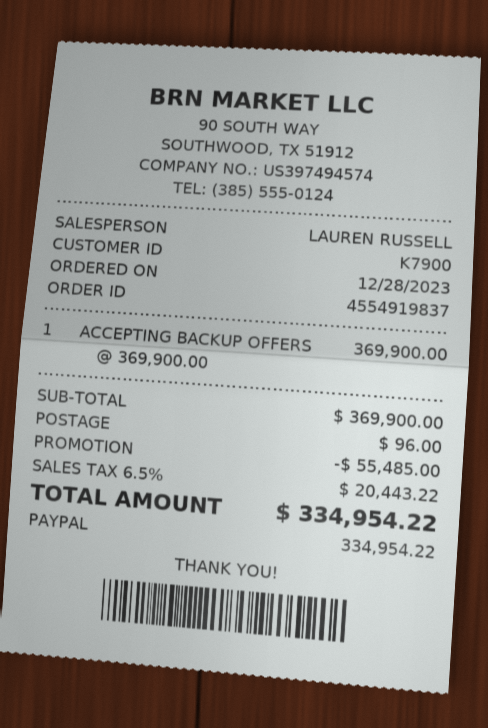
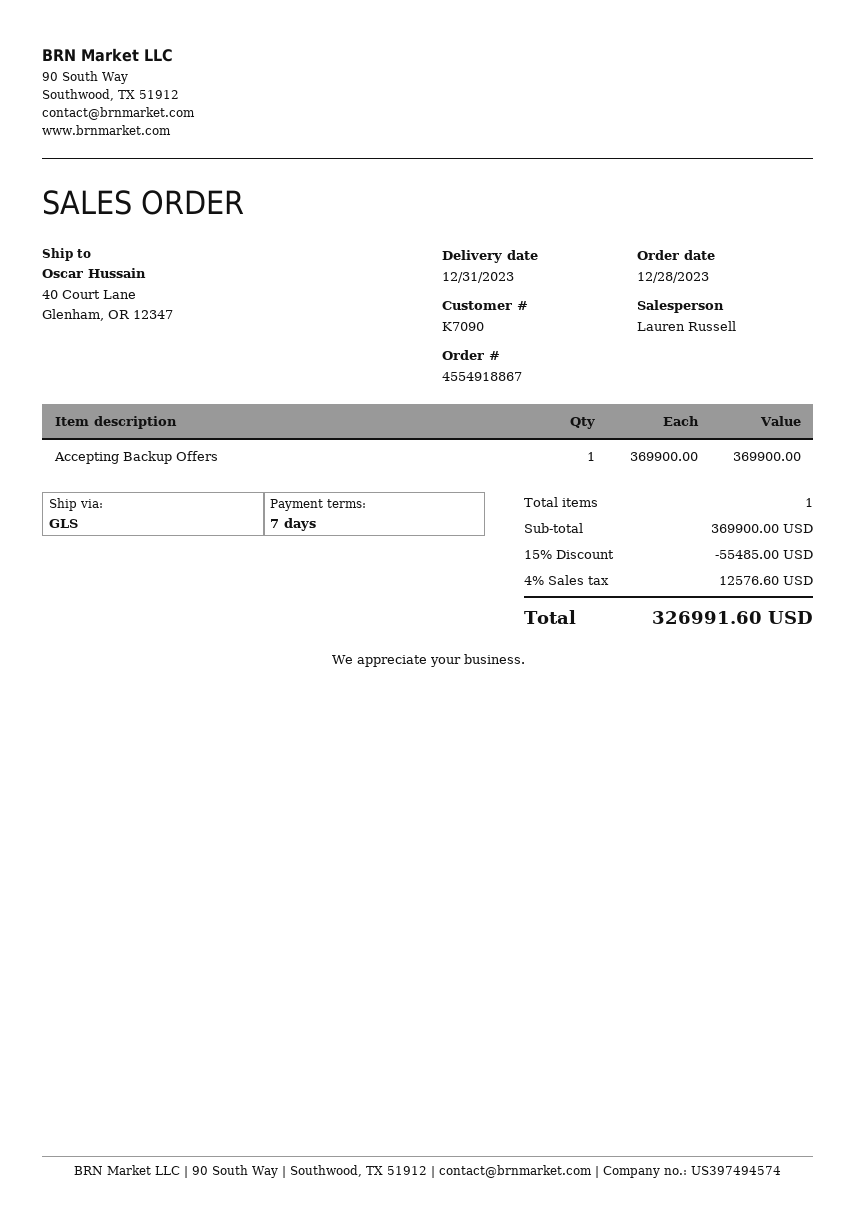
order number: 4554919837 -> 4554918867
customer number: K7900 -> K7090
shipping: 96.00 -> none
tax: 6.5% = 20443.22 -> 4% = 12576.60
total: 334954.22 -> 326991.60

